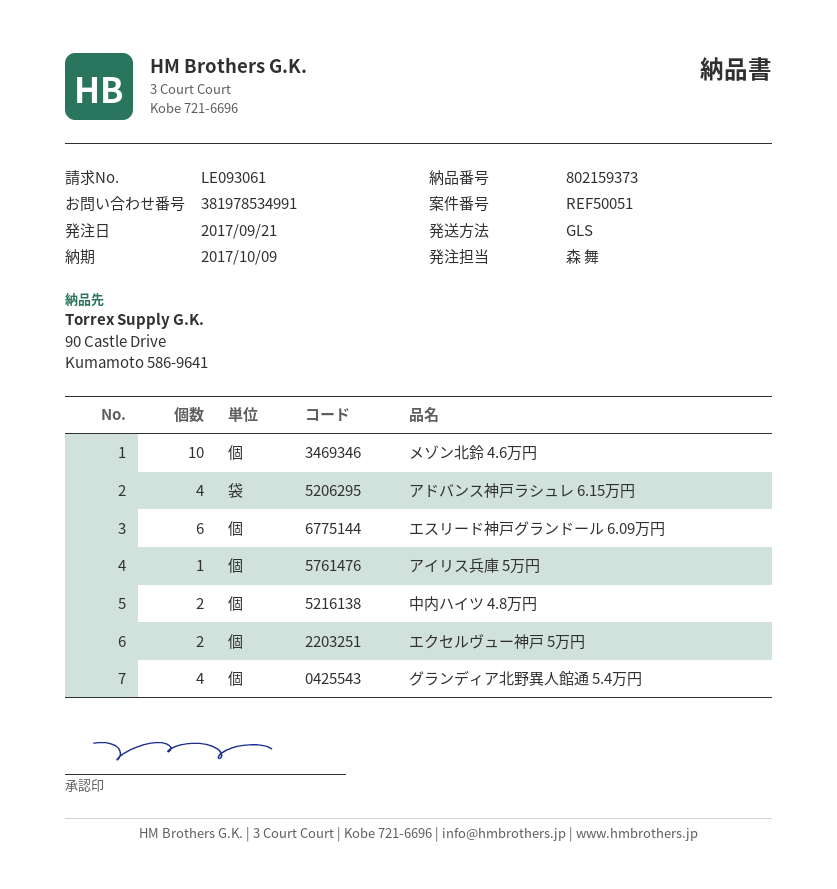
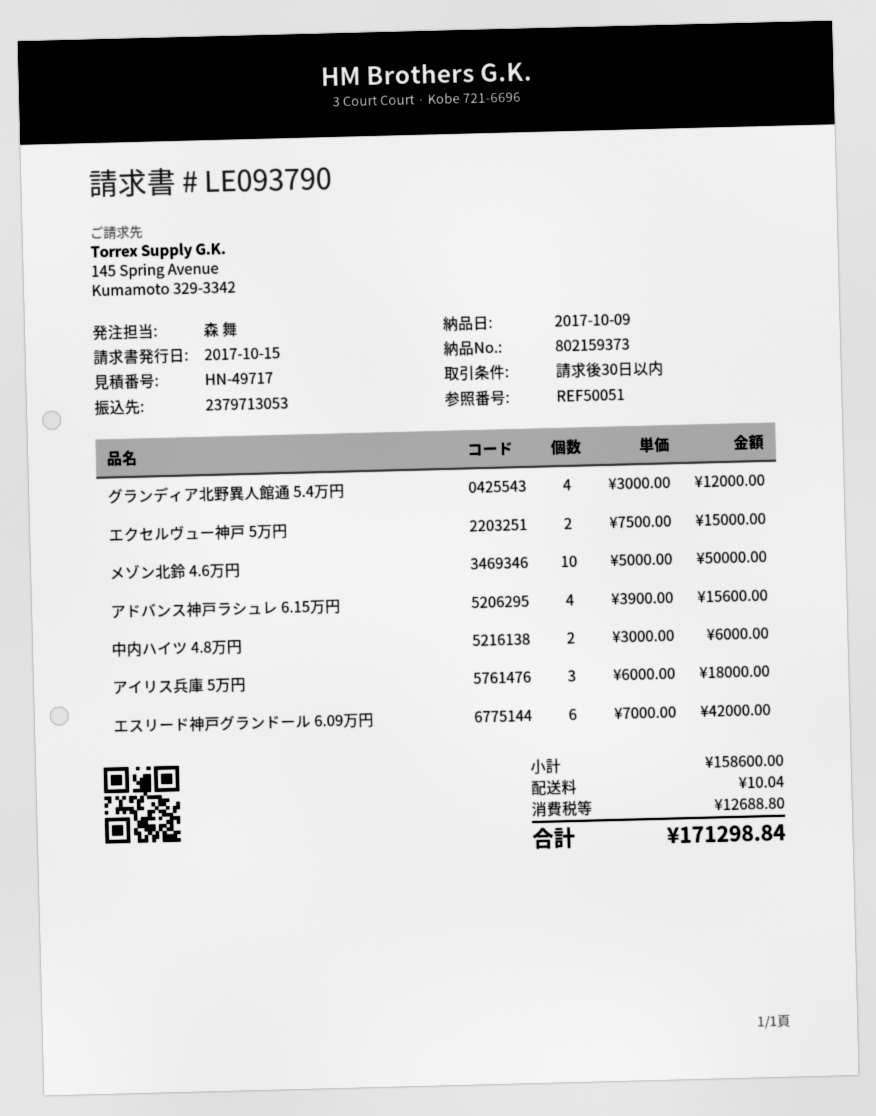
invoice number: LE093061 -> LE093790
アイリス兵庫 5万円: 1 -> 3

